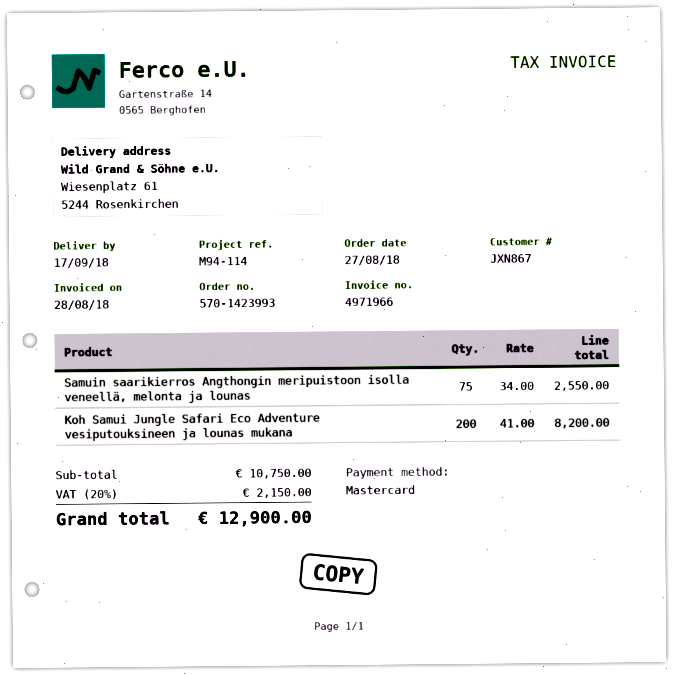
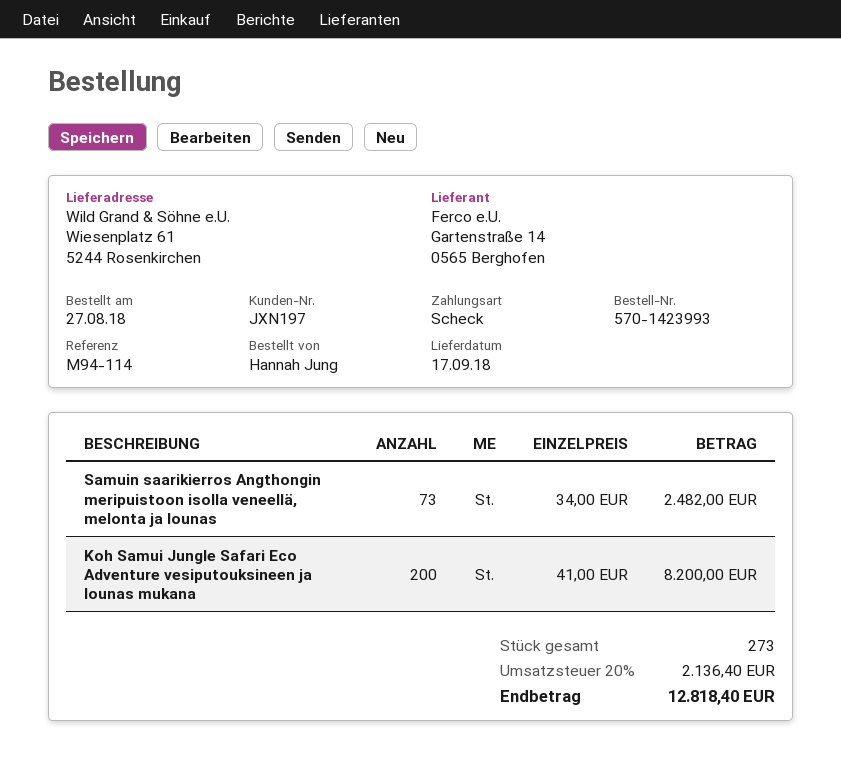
customer number: JXN867 -> JXN197
payment method: Mastercard -> cheque
Samuin saarikierros Angthongin meripuistoon isolla veneellä, melonta ja lounas: 75 x 34.00 = 2550.00 -> 73 x 34.00 = 2482.00
tax: 20% = 2150.00 -> 20% = 2136.40
total: 12900.00 -> 12818.40

